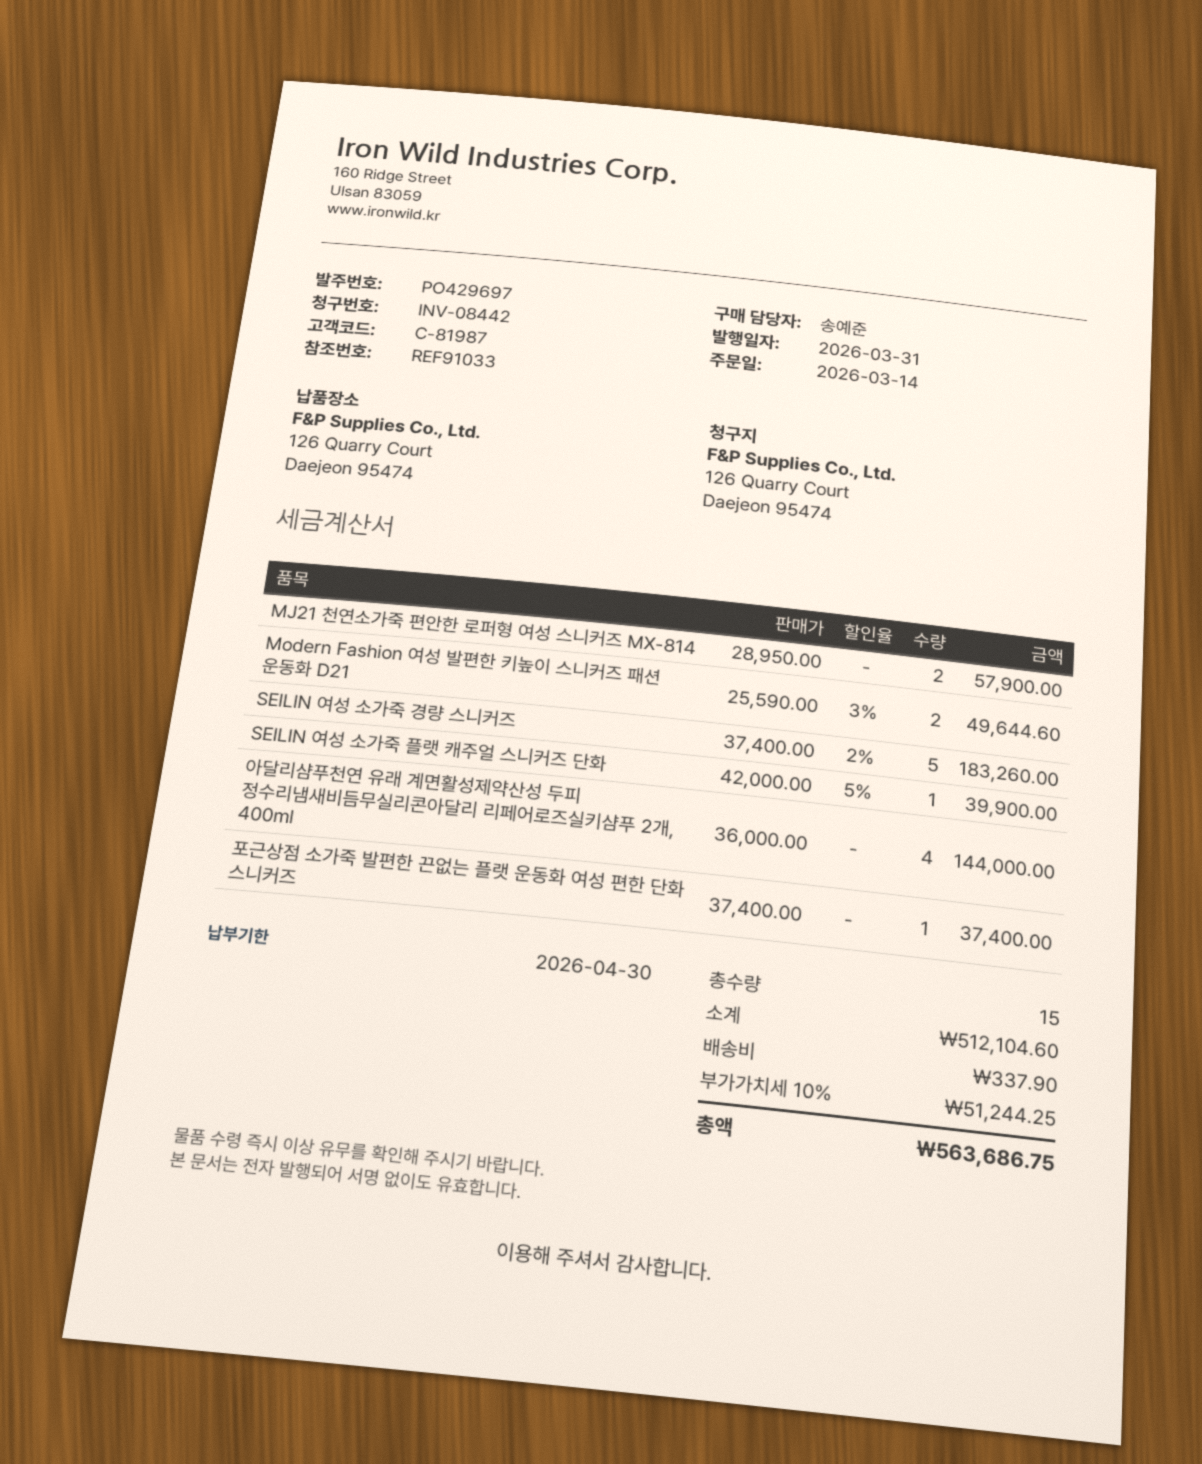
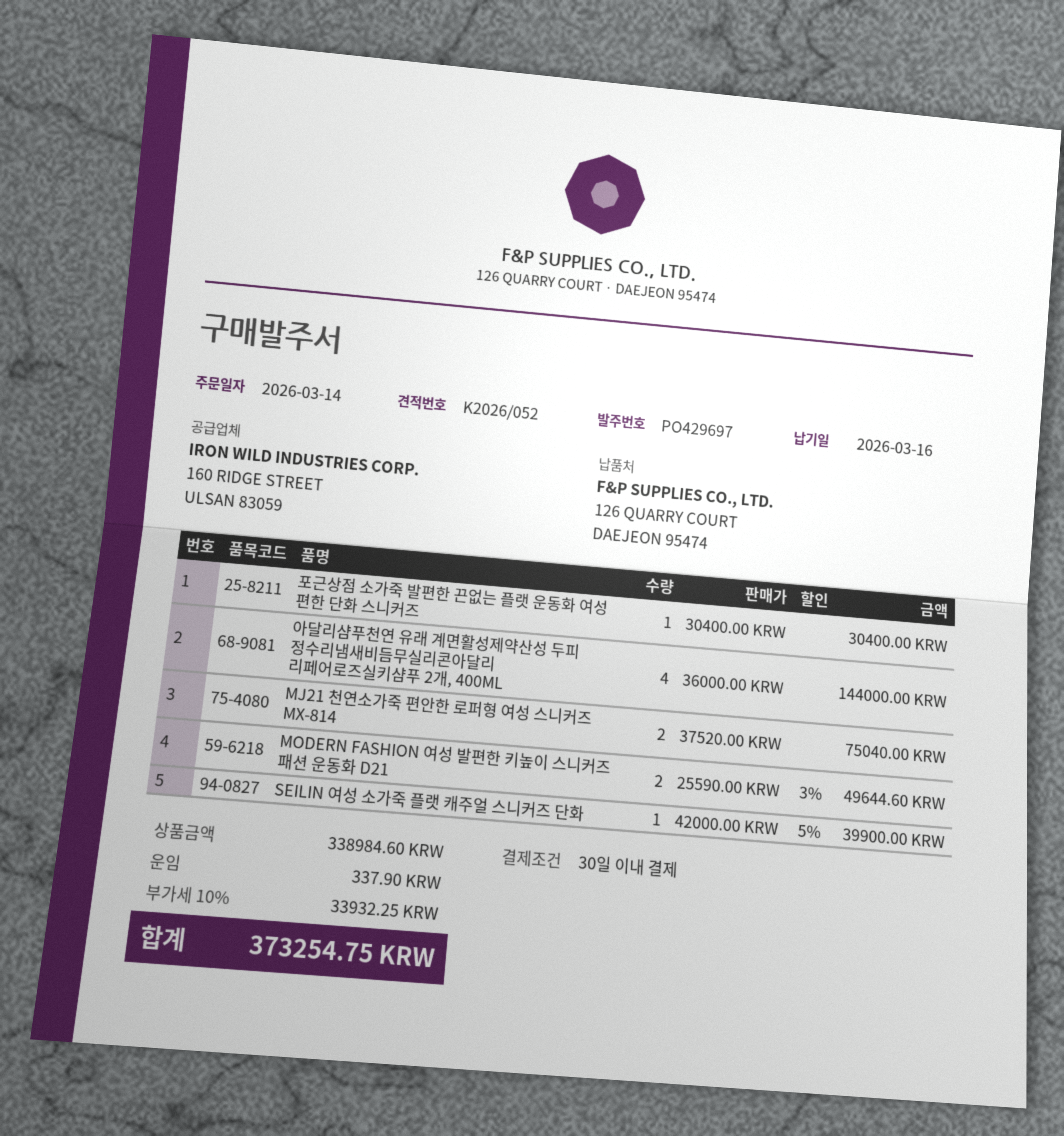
MJ21 천연소가죽 편안한 로퍼형 여성 스니커즈 MX-814: 2 x 28950.00 = 57900.00 -> 2 x 37520.00 = 75040.00
SEILIN 여성 소가죽 경량 스니커즈: 5 x 37400.00 - 2% = 183260.00 -> none
포근상점 소가죽 발편한 끈없는 플랫 운동화 여성 편한 단화 스니커즈: 1 x 37400.00 = 37400.00 -> 1 x 30400.00 = 30400.00
subtotal: 512104.60 -> 338984.60
tax: 10% = 51244.25 -> 10% = 33932.25
total: 563686.75 -> 373254.75

